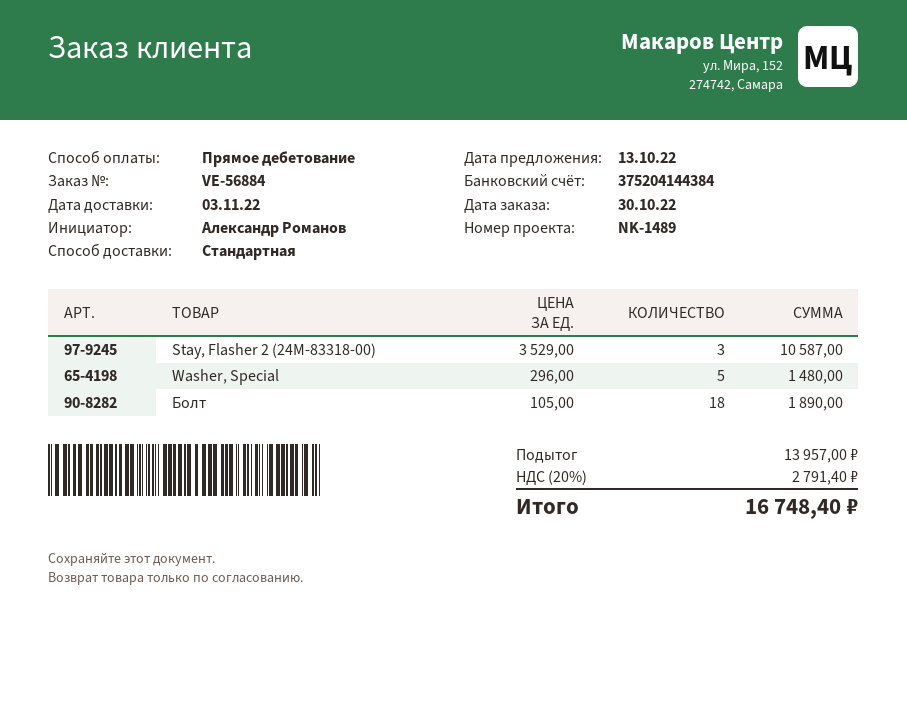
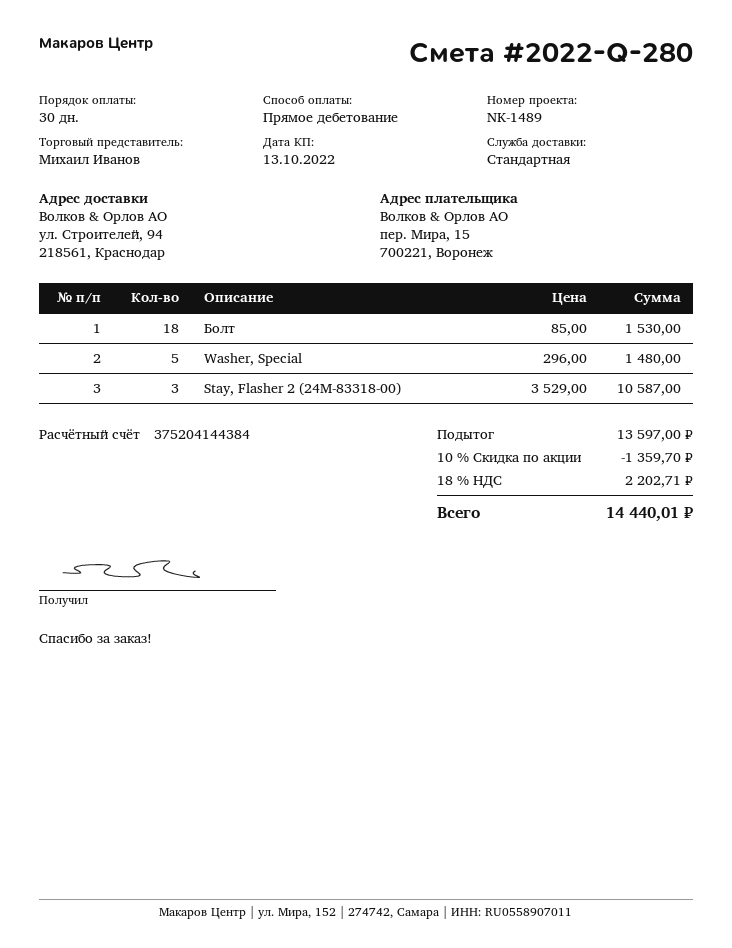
Болт: 18 x 105.00 = 1890.00 -> 18 x 85.00 = 1530.00
subtotal: 13957.00 -> 13597.00
discount: none -> 10% = 1359.70
tax: 20% = 2791.40 -> 18% = 2202.71
total: 16748.40 -> 14440.01

